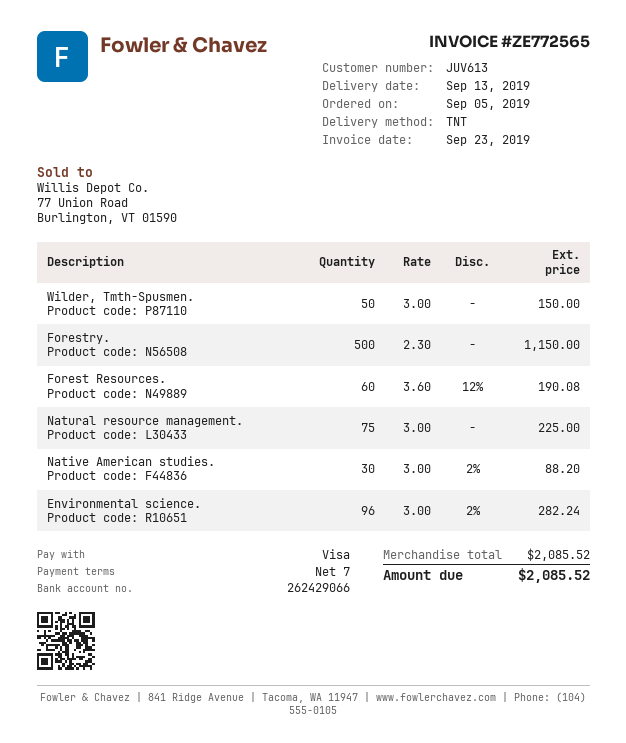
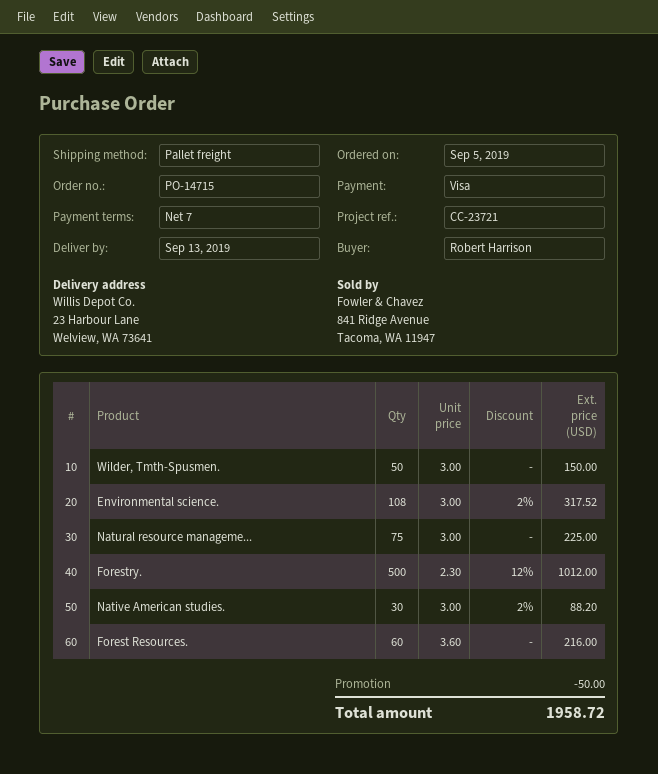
shipping method: TNT -> pallet freight
Forestry.: 500 x 2.30 = 1150.00 -> 500 x 2.30 - 12% = 1012.00
Forest Resources.: 60 x 3.60 - 12% = 190.08 -> 60 x 3.60 = 216.00
Environmental science.: 96 x 3.00 - 2% = 282.24 -> 108 x 3.00 - 2% = 317.52
discount: none -> 50.00
total: 2085.52 -> 1958.72

